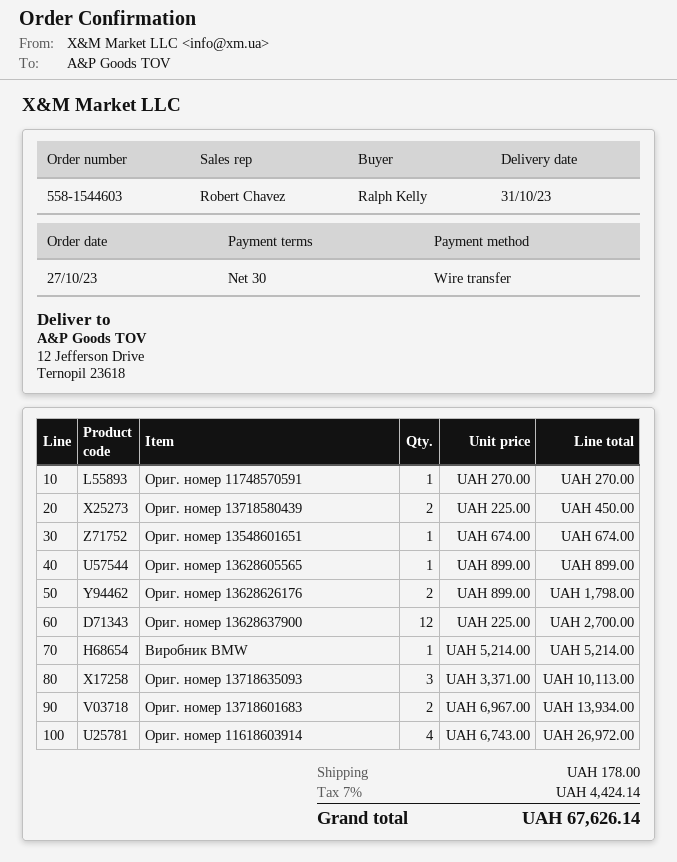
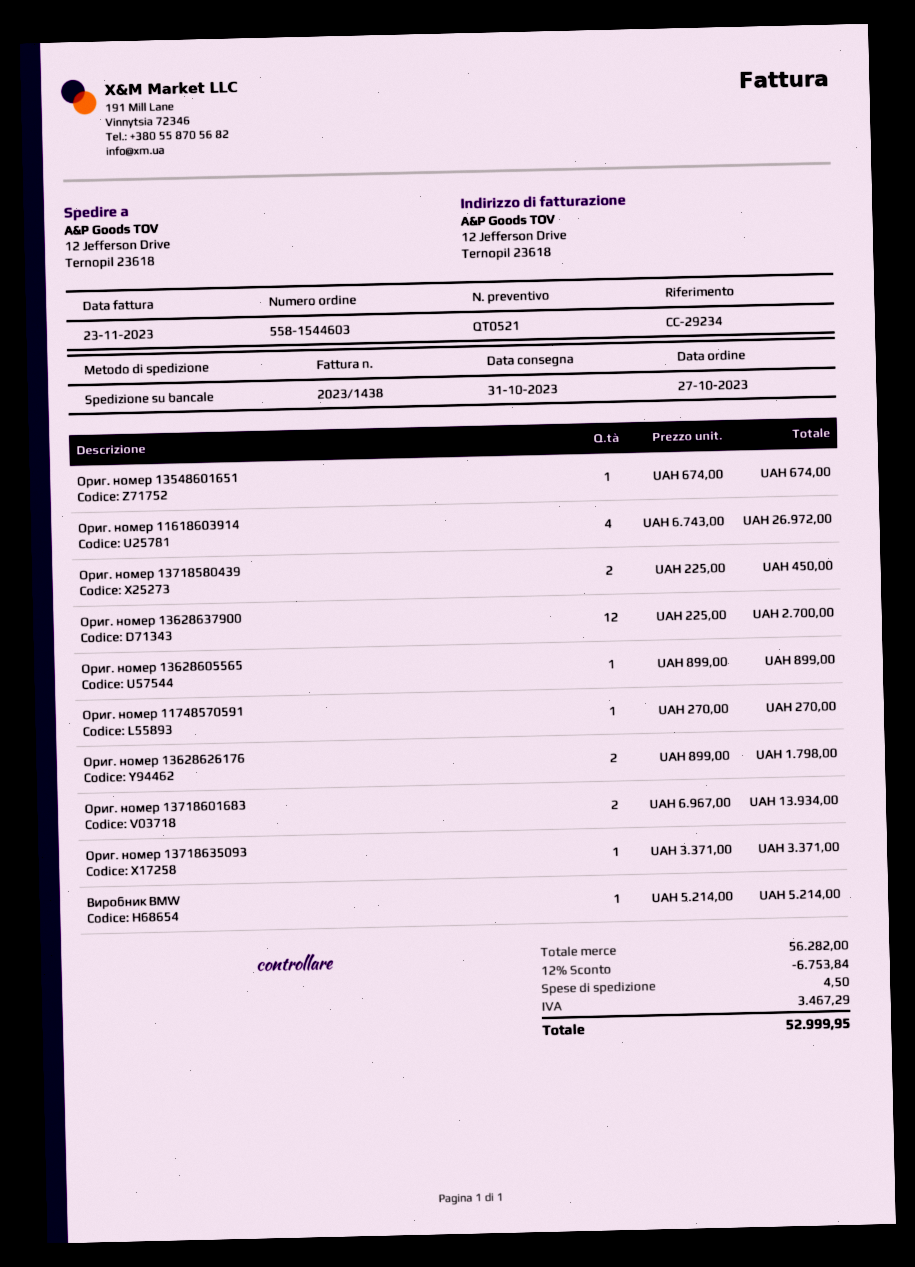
Ориг. номер 13718635093: 3 x 3371.00 = 10113.00 -> 1 x 3371.00 = 3371.00
discount: none -> 12% = 6753.84
shipping: 178.00 -> 4.50
tax: 4424.14 -> 3467.29
total: 67626.14 -> 52999.95

